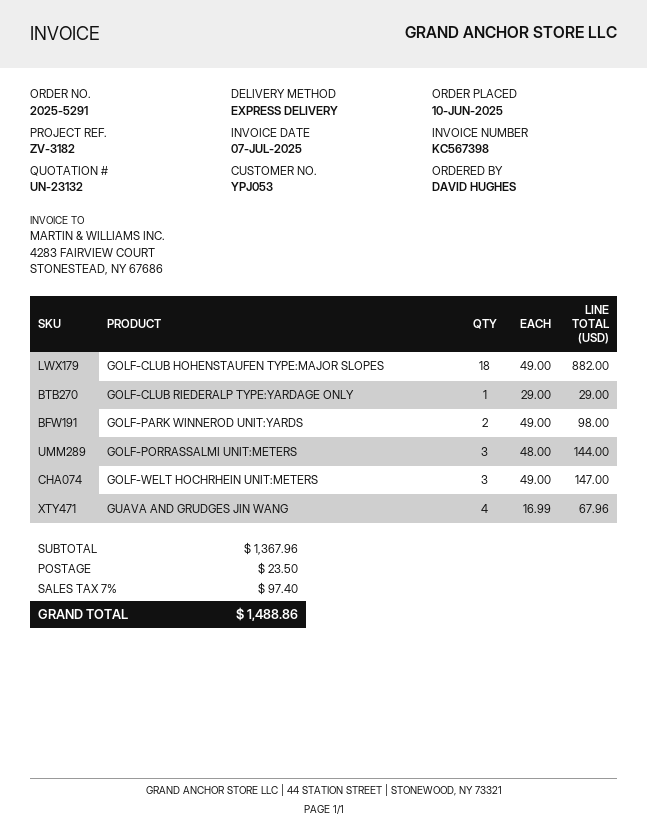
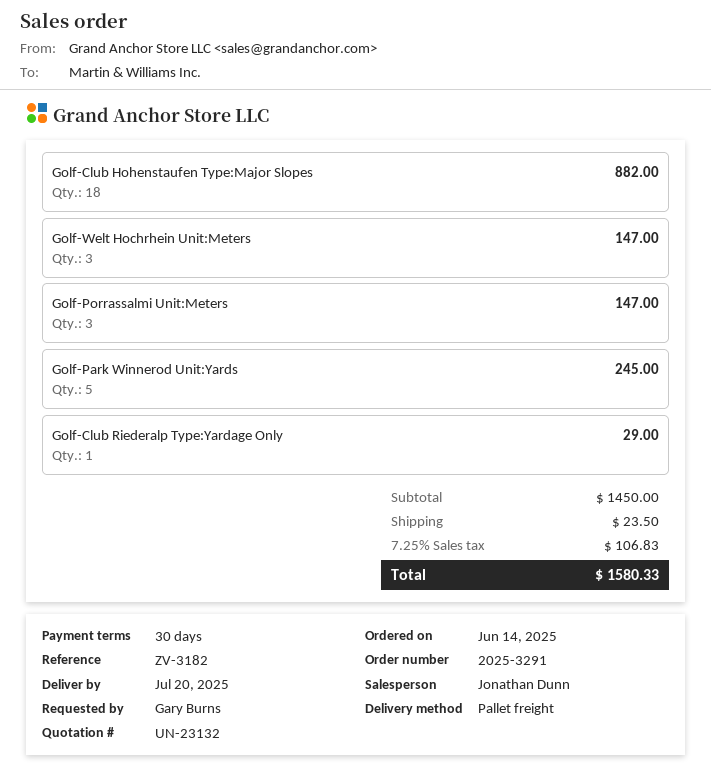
order number: 2025-5291 -> 2025-3291
order date: 2025-06-10 -> 2025-06-14
ordered by: DAVID HUGHES -> Gary Burns
shipping method: express -> pallet freight
GOLF-PARK WINNEROD UNIT:YARDS: 2 for 98.00 -> 5 for 245.00
GOLF-PORRASSALMI UNIT:METERS: 3 for 144.00 -> 3 for 147.00
GUAVA AND GRUDGES JIN WANG: 4 for 67.96 -> none
subtotal: 1367.96 -> 1450.00
tax: 7% = 97.40 -> 7.25% = 106.83
total: 1488.86 -> 1580.33

